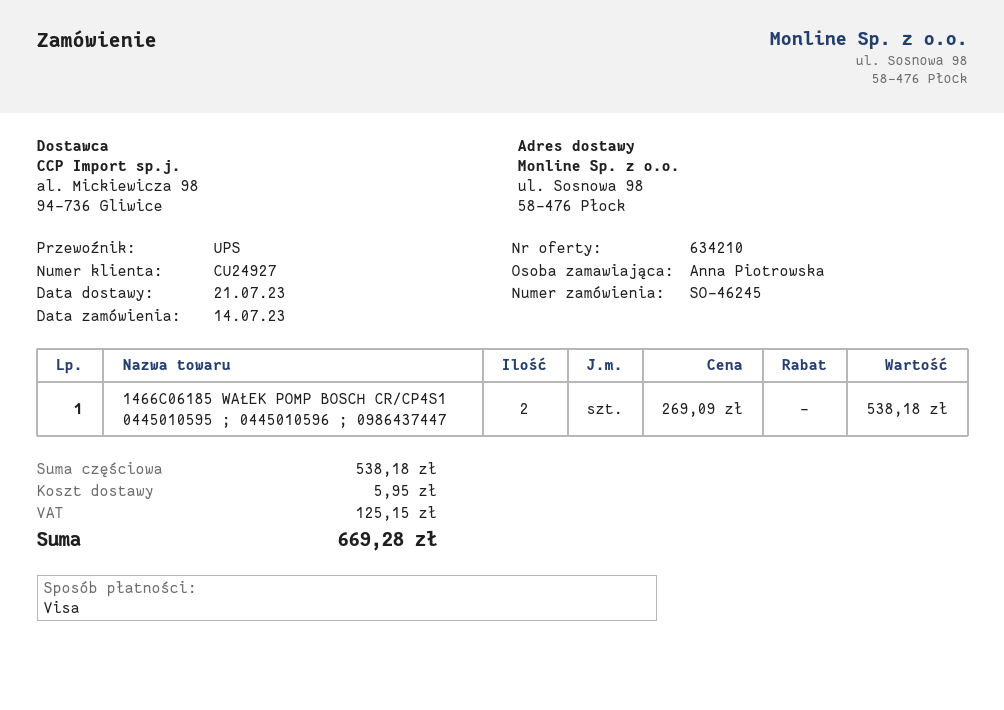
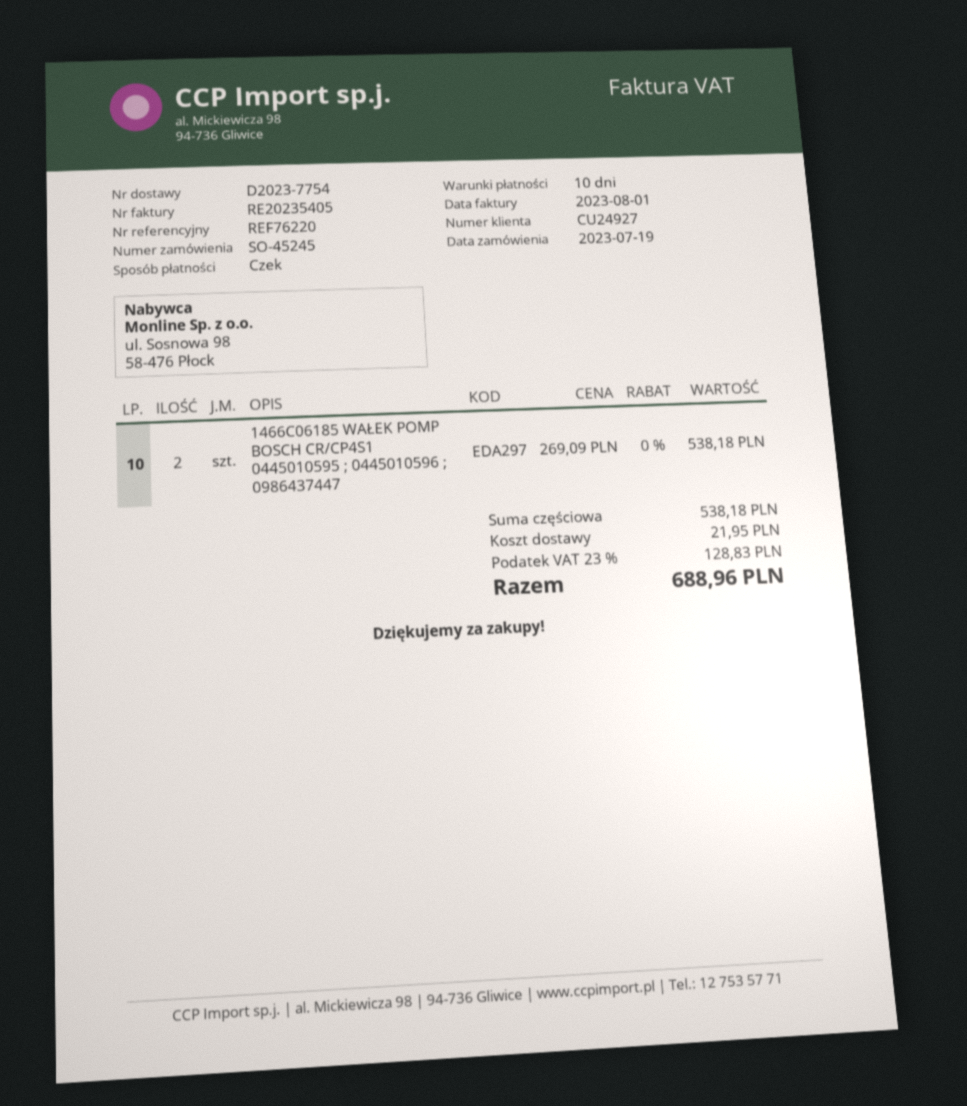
order number: SO-46245 -> SO-45245
order date: 2023-07-14 -> 2023-07-19
payment method: Visa -> cheque
shipping: 5.95 -> 21.95
tax: 125.15 -> 128.83
total: 669.28 -> 688.96

